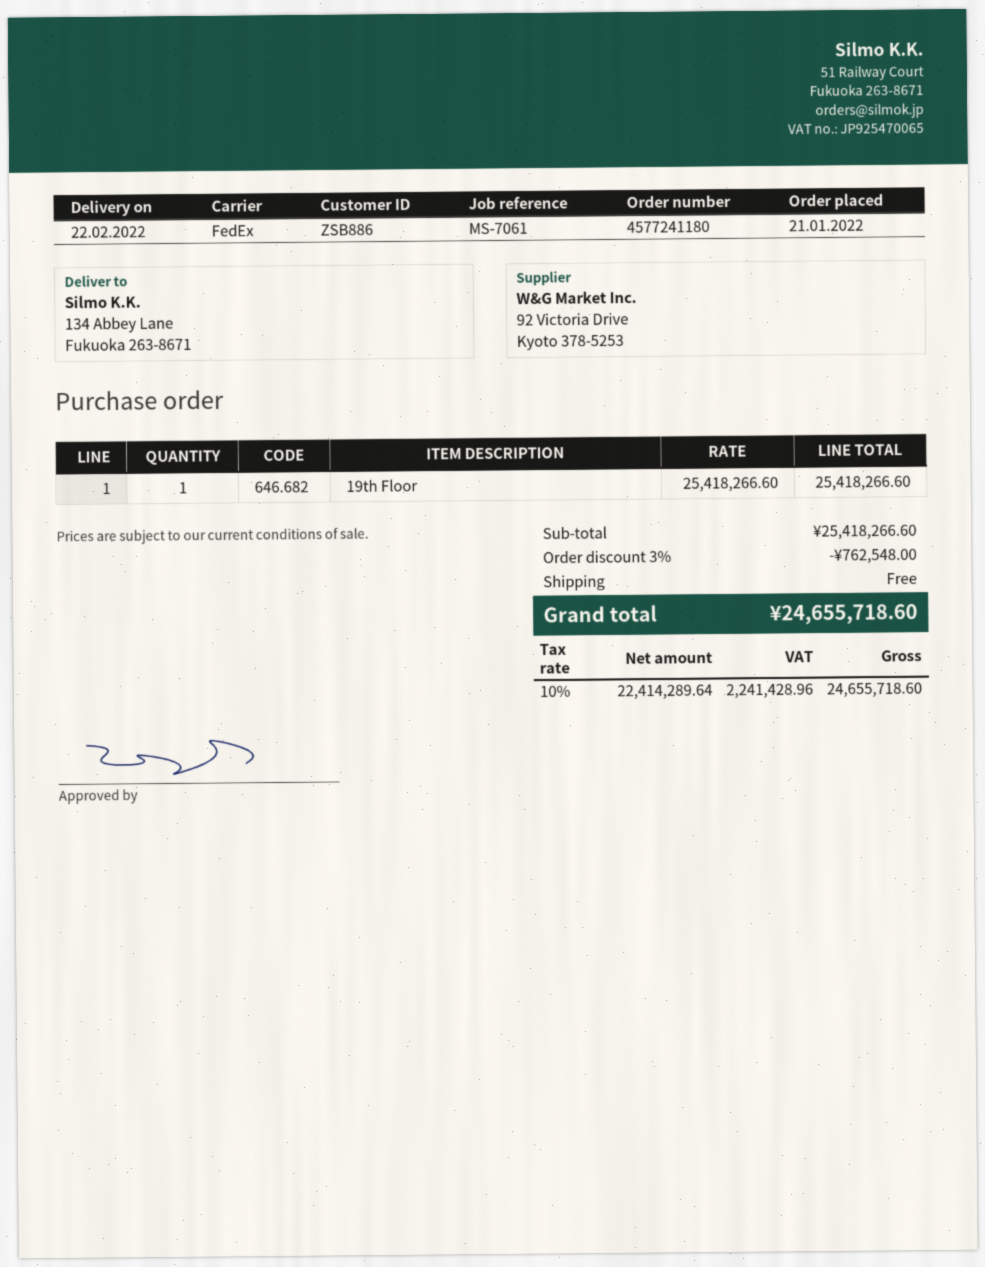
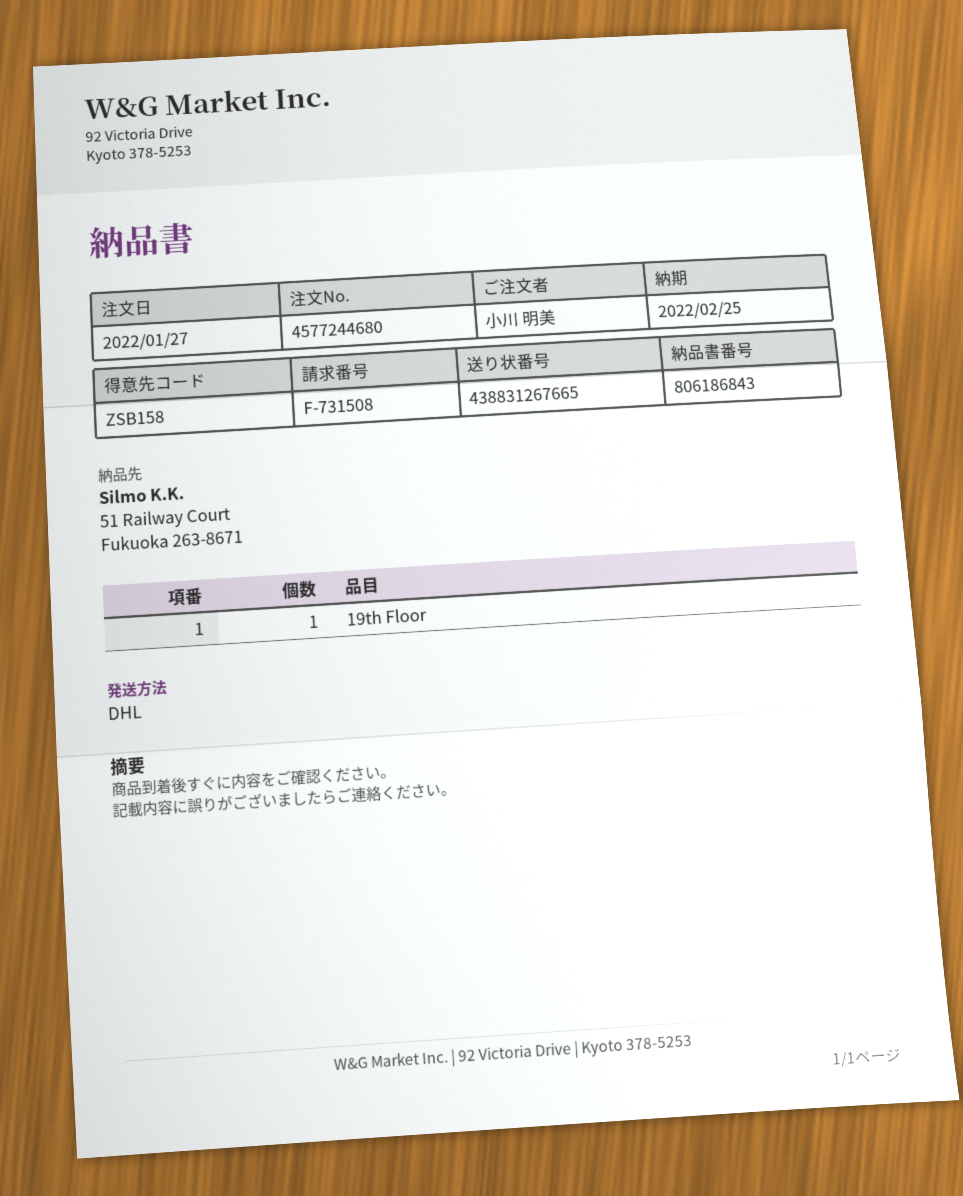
order number: 4577241180 -> 4577244680
order date: 2022-01-21 -> 2022-01-27
delivery date: 2022-02-22 -> 2022-02-25
customer number: ZSB886 -> ZSB158
shipping method: FedEx -> DHL
ship to: 134 Abbey Lane, Fukuoka 263-8671 -> 51 Railway Court, Fukuoka 263-8671

